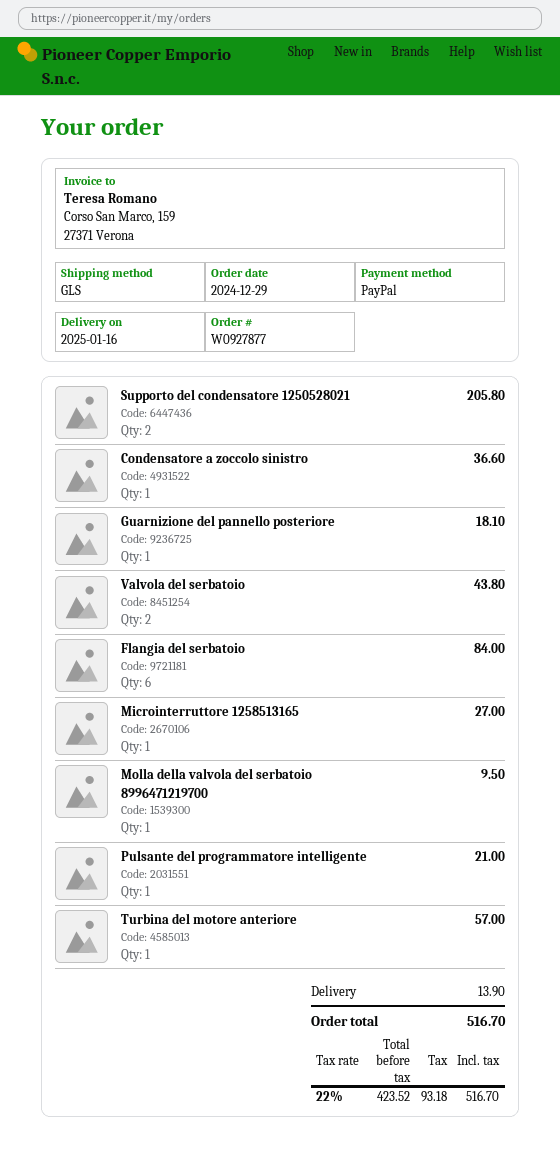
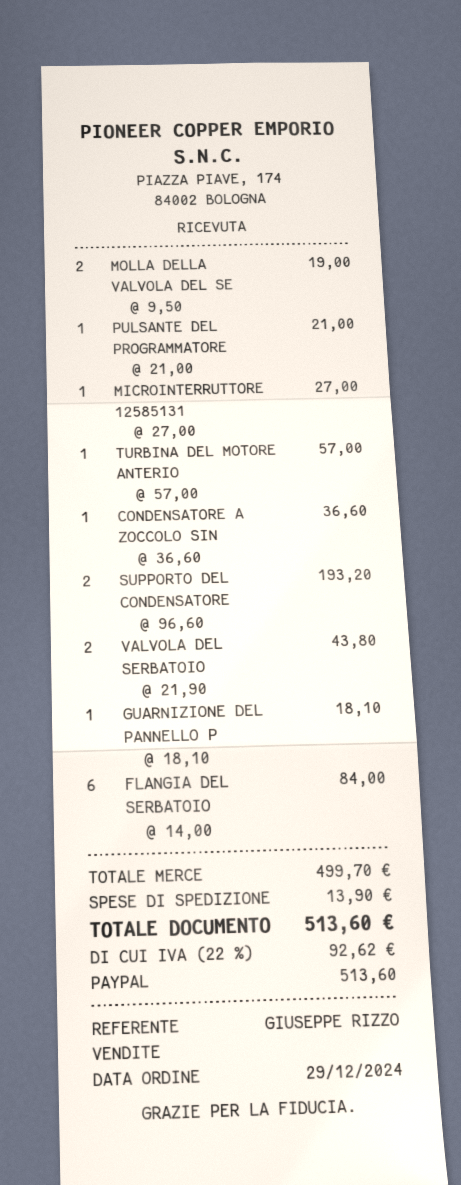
Supporto del condensatore 1250528021: 2 for 205.80 -> 2 for 193.20
Molla della valvola del serbatoio 8996471219700: 1 for 9.50 -> 2 for 19.00
tax: 22% = 93.18 -> 22% = 92.62
total: 516.70 -> 513.60

